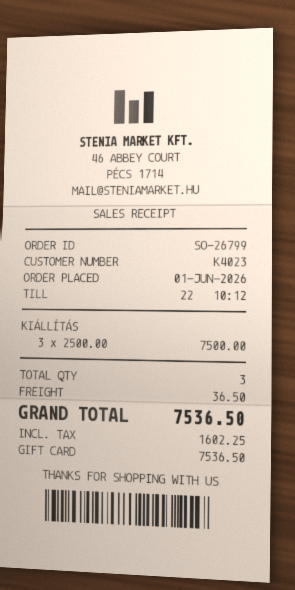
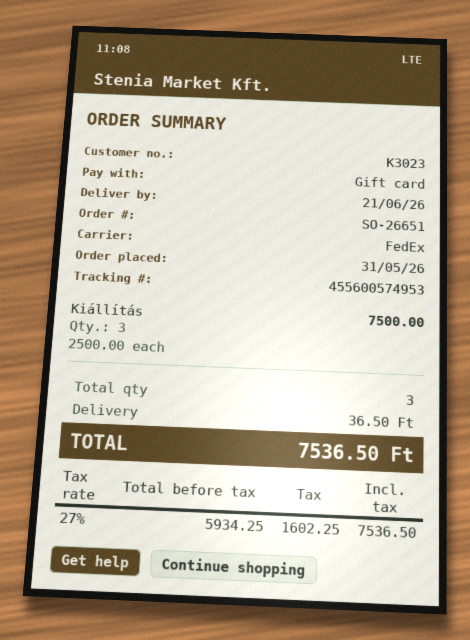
order number: SO-26799 -> SO-26651
order date: 2026-06-01 -> 2026-05-31
customer number: K4023 -> K3023

